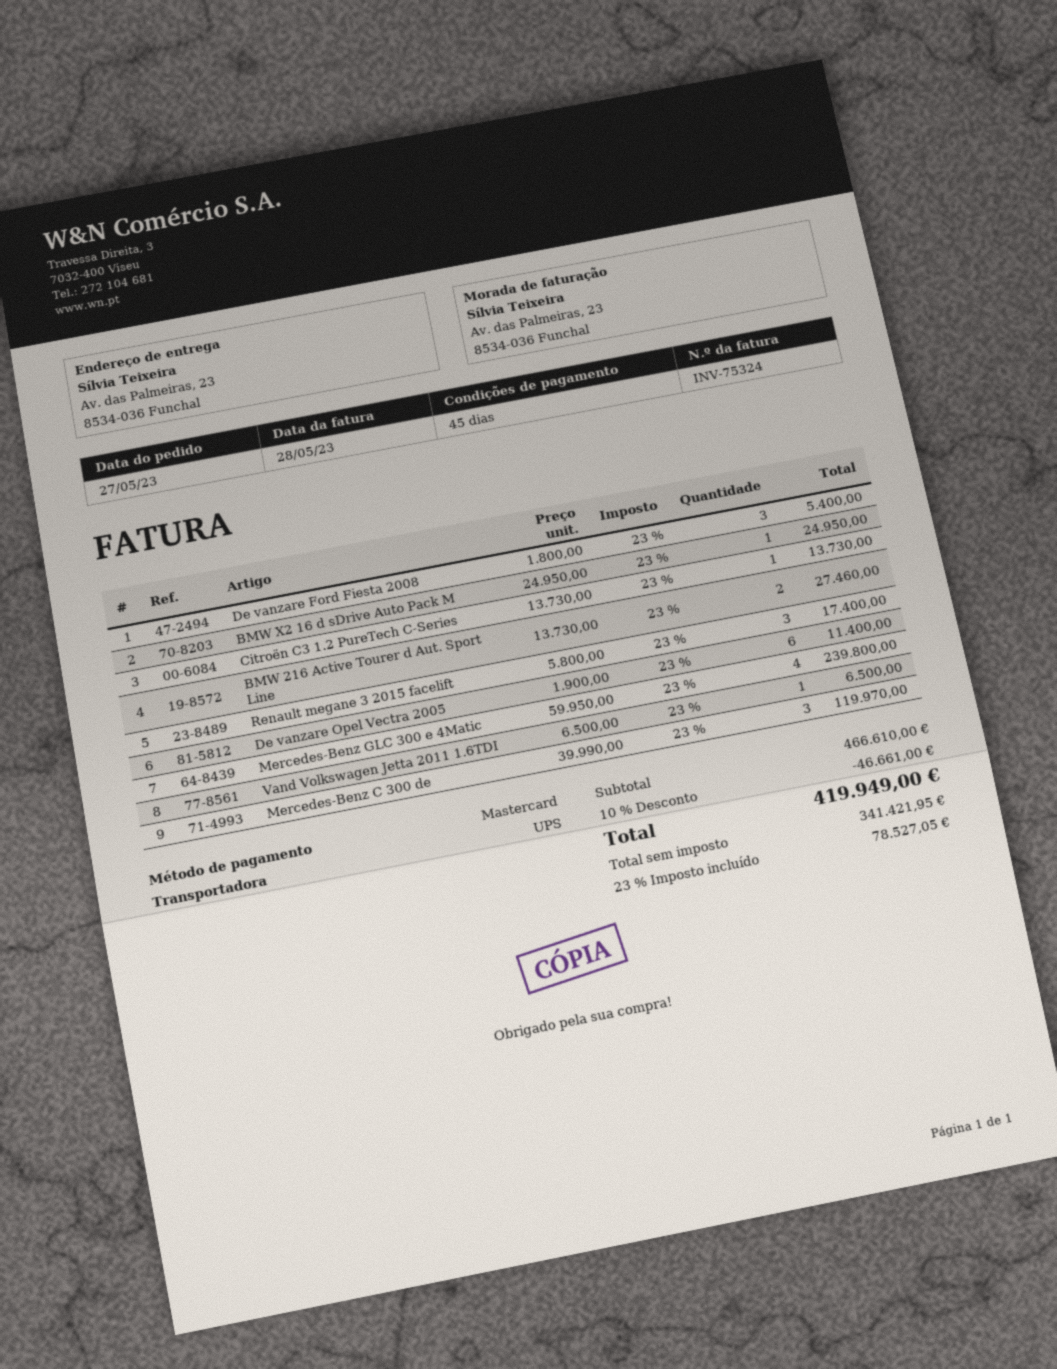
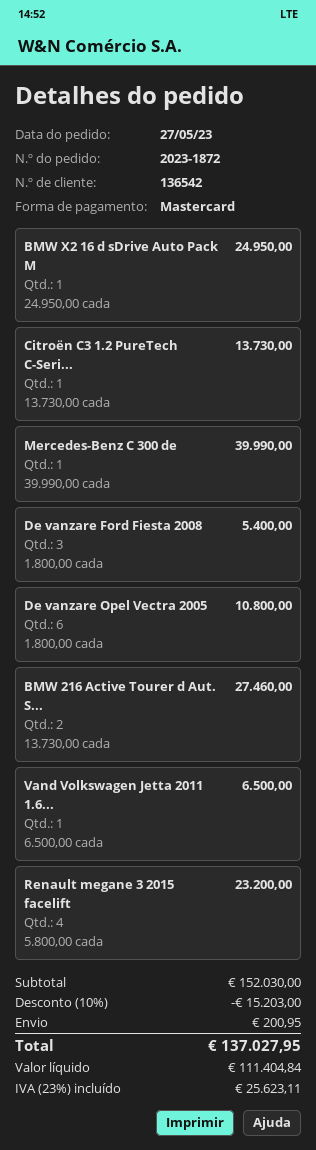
Renault megane 3 2015 facelift: 3 x 5800.00 = 17400.00 -> 4 x 5800.00 = 23200.00
De vanzare Opel Vectra 2005: 6 x 1900.00 = 11400.00 -> 6 x 1800.00 = 10800.00
Mercedes-Benz GLC 300 e 4Matic: 4 x 59950.00 = 239800.00 -> none
Mercedes-Benz C 300 de: 3 x 39990.00 = 119970.00 -> 1 x 39990.00 = 39990.00
subtotal: 466610.00 -> 152030.00
discount: 10% = 46661.00 -> 10% = 15203.00
shipping: none -> 200.95
net: 341421.95 -> 111404.84
tax: 23% = 78527.05 -> 23% = 25623.11
total: 419949.00 -> 137027.95

